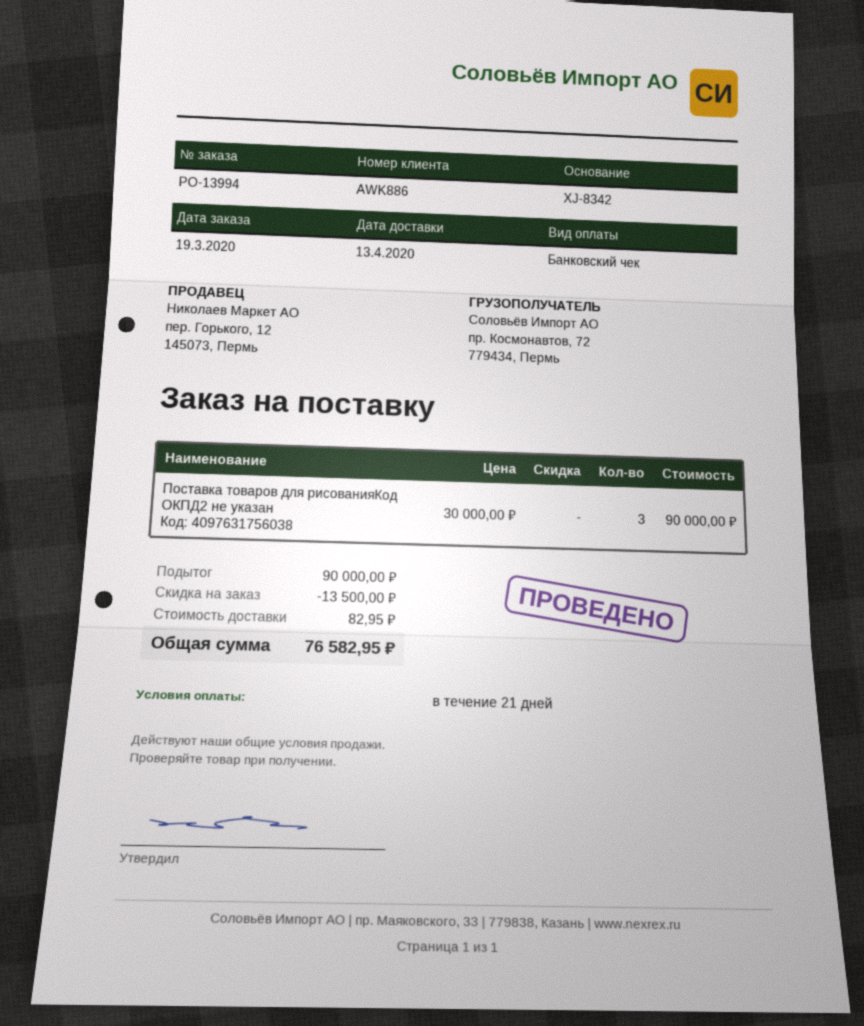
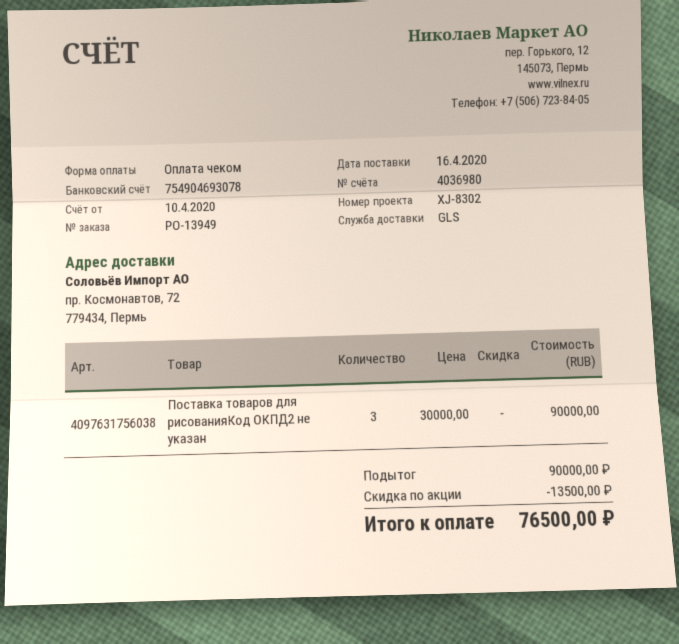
order number: PO-13994 -> PO-13949
delivery date: 2020-04-13 -> 2020-04-16
reference: XJ-8342 -> XJ-8302
shipping: 82.95 -> none
total: 76582.95 -> 76500.00

